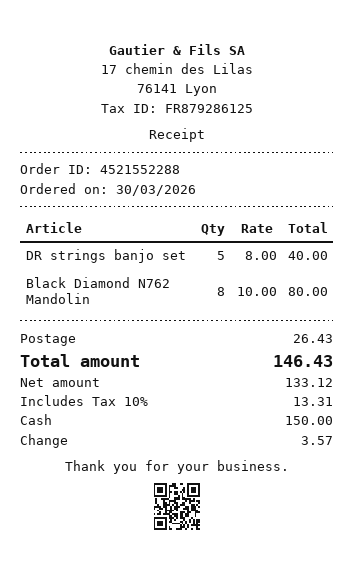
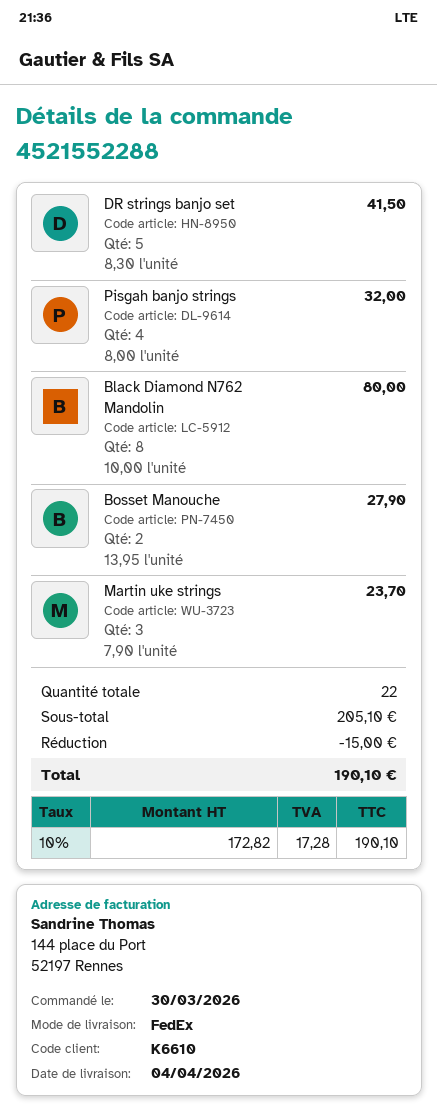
DR strings banjo set: 5 x 8.00 = 40.00 -> 5 x 8.30 = 41.50
Pisgah banjo strings: none -> 4 x 8.00 = 32.00
Bosset Manouche: none -> 2 x 13.95 = 27.90
Martin uke strings: none -> 3 x 7.90 = 23.70
discount: none -> 15.00
shipping: 26.43 -> none
net: 133.12 -> 172.82
tax: 10% = 13.31 -> 10% = 17.28
total: 146.43 -> 190.10

